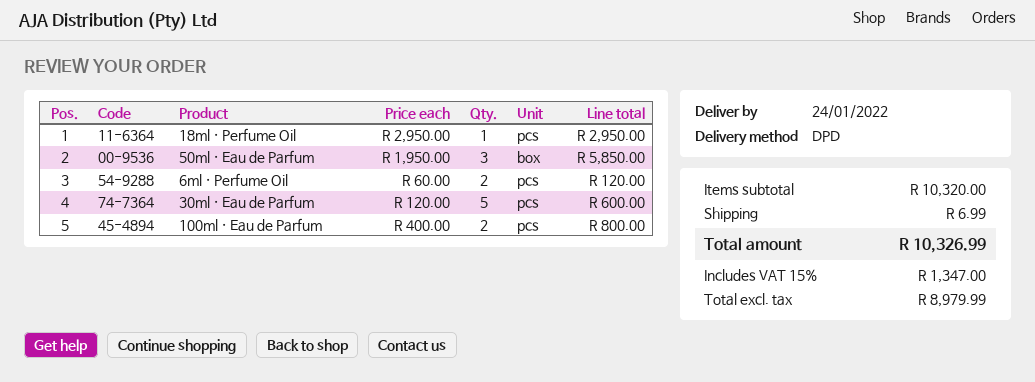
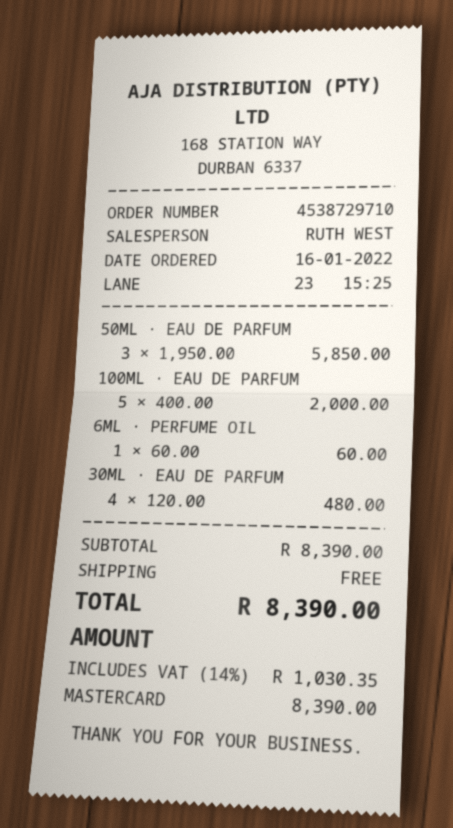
18ml · Perfume Oil: 1 x 2950.00 = 2950.00 -> none
6ml · Perfume Oil: 2 x 60.00 = 120.00 -> 1 x 60.00 = 60.00
30ml · Eau de Parfum: 5 x 120.00 = 600.00 -> 4 x 120.00 = 480.00
100ml · Eau de Parfum: 2 x 400.00 = 800.00 -> 5 x 400.00 = 2000.00
subtotal: 10320.00 -> 8390.00
shipping: 6.99 -> 0.00
tax: 15% = 1347.00 -> 14% = 1030.35
total: 10326.99 -> 8390.00

